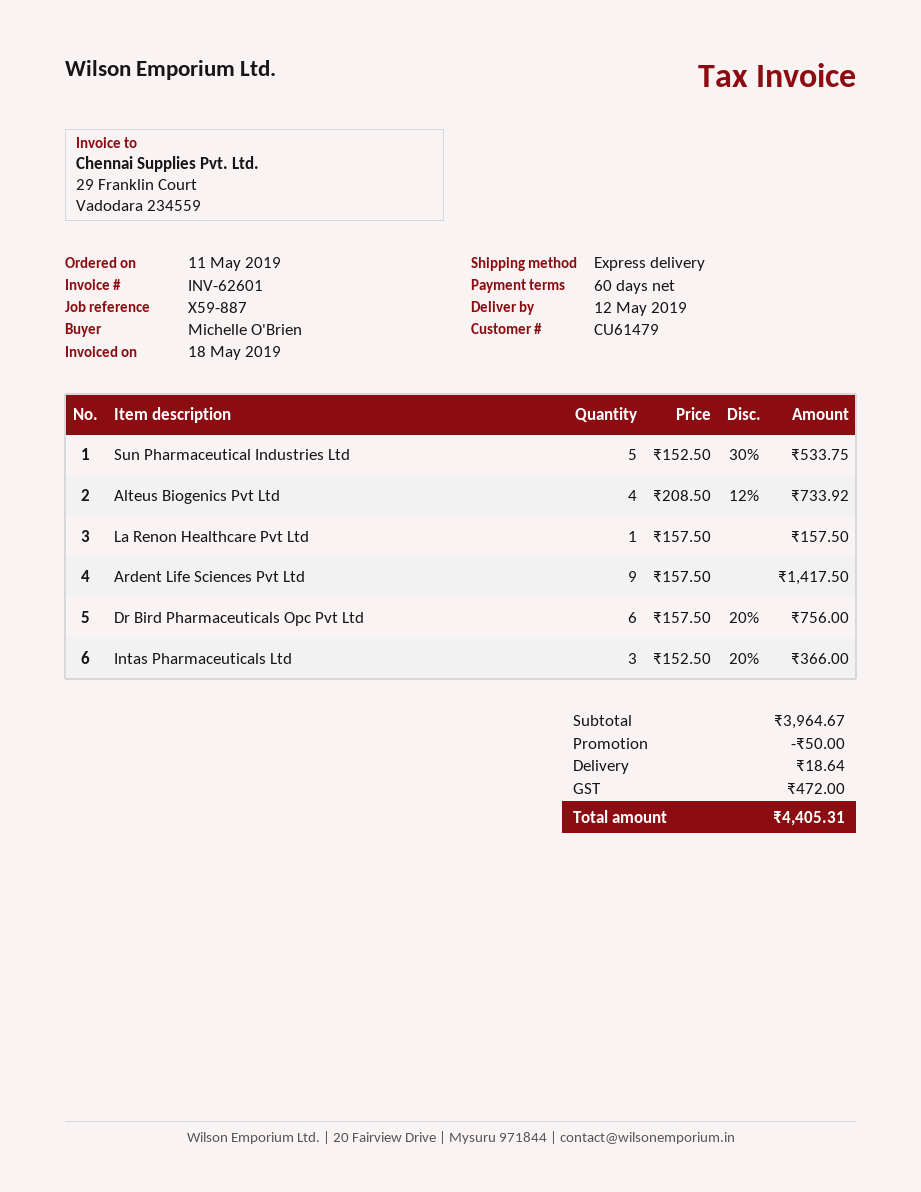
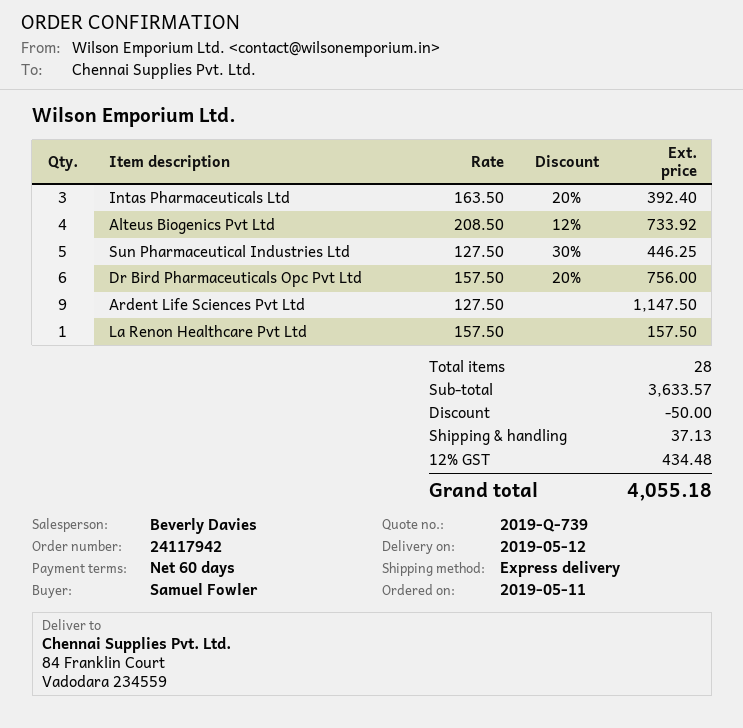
ordered by: Michelle O'Brien -> Samuel Fowler
Sun Pharmaceutical Industries Ltd: 5 x 152.50 - 30% = 533.75 -> 5 x 127.50 - 30% = 446.25
Ardent Life Sciences Pvt Ltd: 9 x 157.50 = 1417.50 -> 9 x 127.50 = 1147.50
Intas Pharmaceuticals Ltd: 3 x 152.50 - 20% = 366.00 -> 3 x 163.50 - 20% = 392.40
subtotal: 3964.67 -> 3633.57
shipping: 18.64 -> 37.13
tax: 472.00 -> 434.48
total: 4405.31 -> 4055.18

